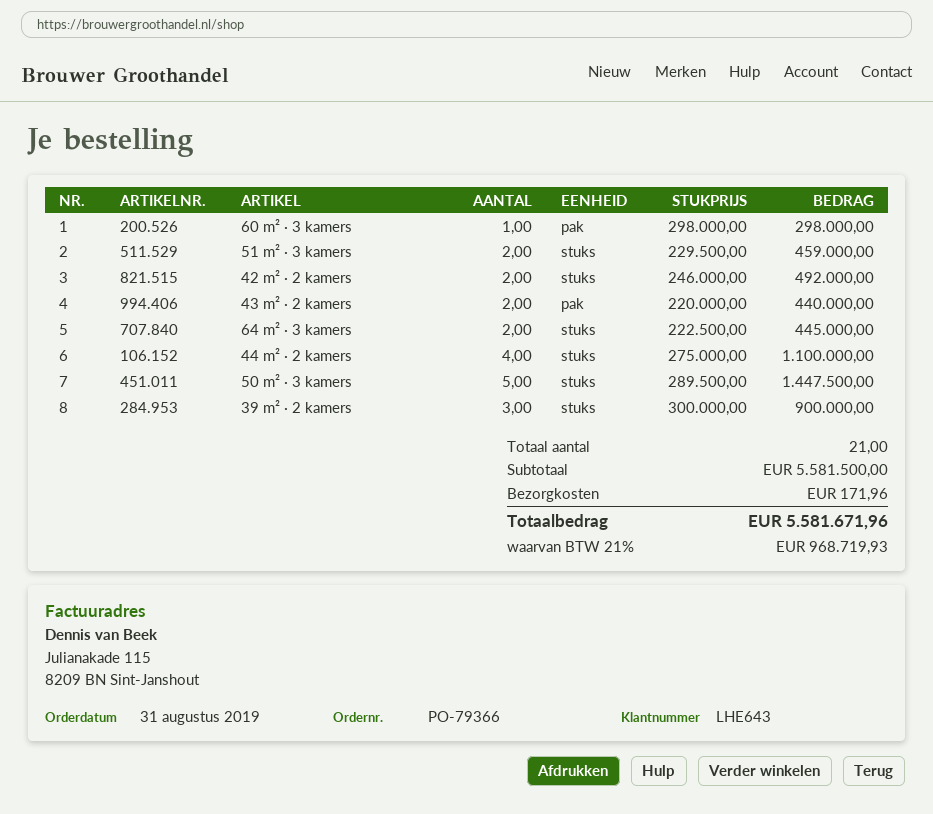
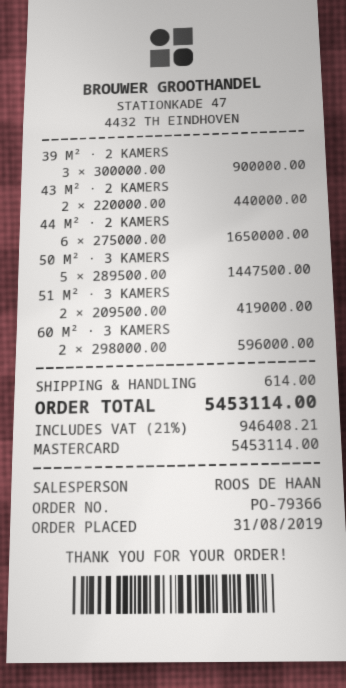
60 m² · 3 kamers: 1 x 298000.00 = 298000.00 -> 2 x 298000.00 = 596000.00
51 m² · 3 kamers: 2 x 229500.00 = 459000.00 -> 2 x 209500.00 = 419000.00
42 m² · 2 kamers: 2 x 246000.00 = 492000.00 -> none
64 m² · 3 kamers: 2 x 222500.00 = 445000.00 -> none
44 m² · 2 kamers: 4 x 275000.00 = 1100000.00 -> 6 x 275000.00 = 1650000.00
shipping: 171.96 -> 614.00
tax: 21% = 968719.93 -> 21% = 946408.21
total: 5581671.96 -> 5453114.00

